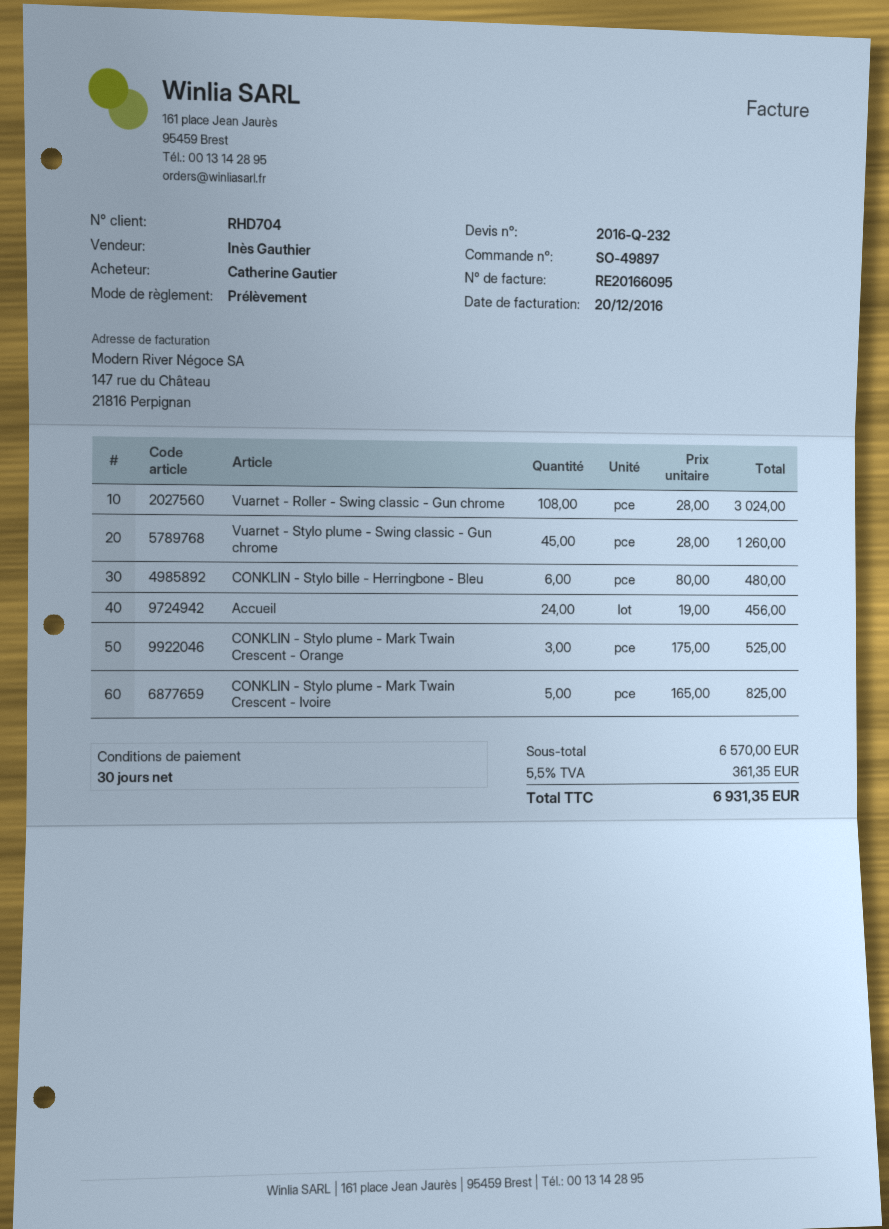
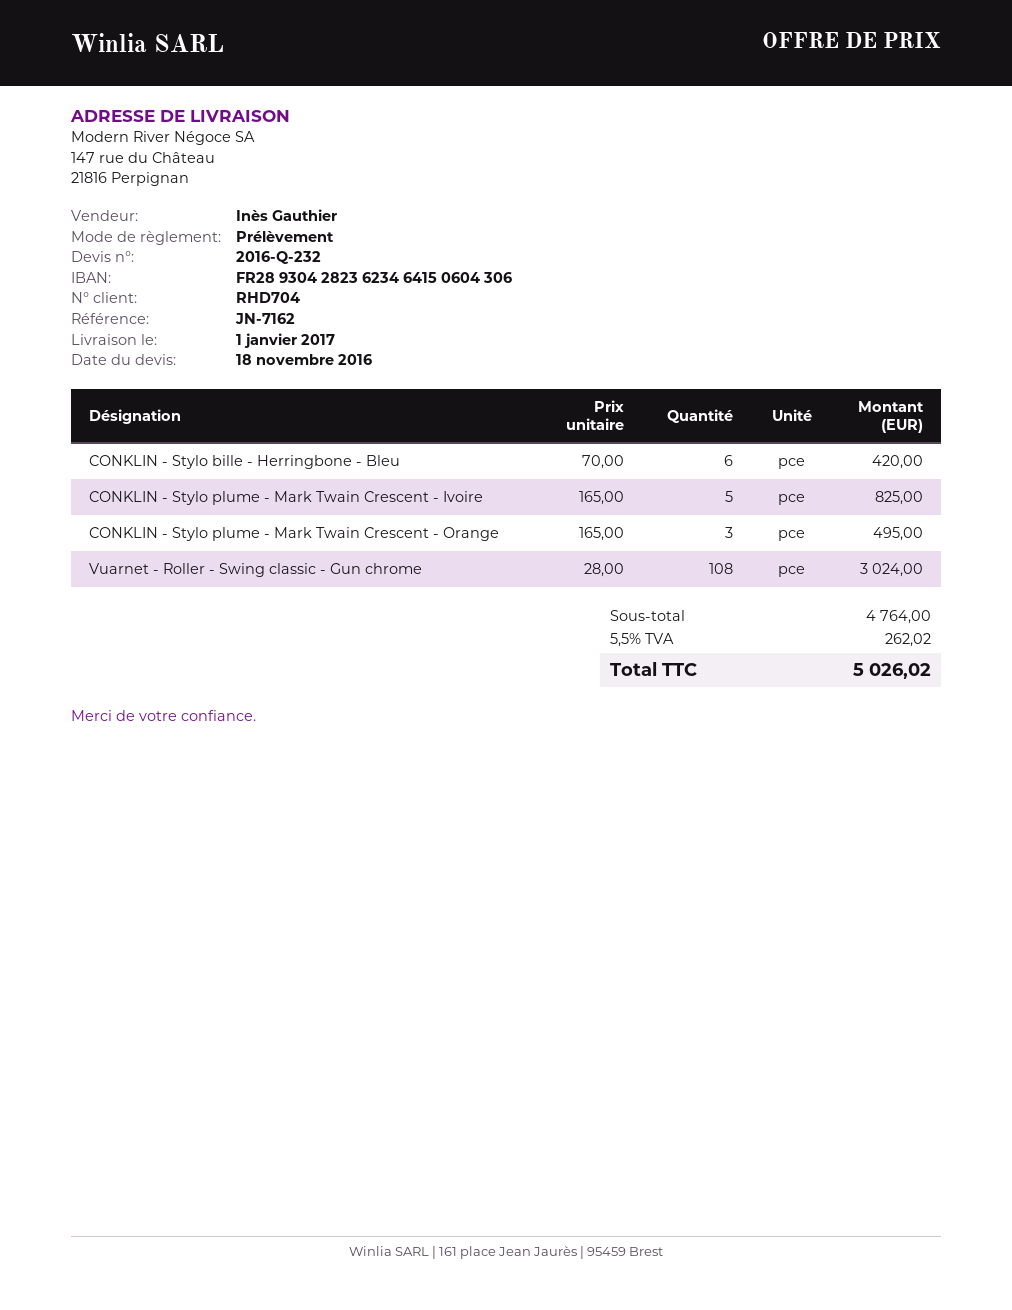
Vuarnet - Stylo plume - Swing classic - Gun chrome: 45 x 28.00 = 1260.00 -> none
CONKLIN - Stylo bille - Herringbone - Bleu: 6 x 80.00 = 480.00 -> 6 x 70.00 = 420.00
Accueil: 24 x 19.00 = 456.00 -> none
CONKLIN - Stylo plume - Mark Twain Crescent - Orange: 3 x 175.00 = 525.00 -> 3 x 165.00 = 495.00
subtotal: 6570.00 -> 4764.00
tax: 5.5% = 361.35 -> 5.5% = 262.02
total: 6931.35 -> 5026.02

